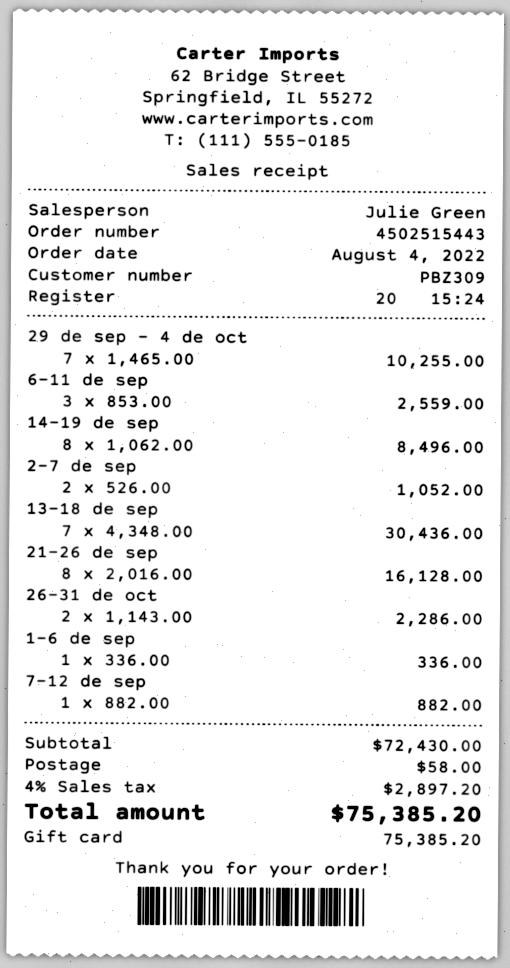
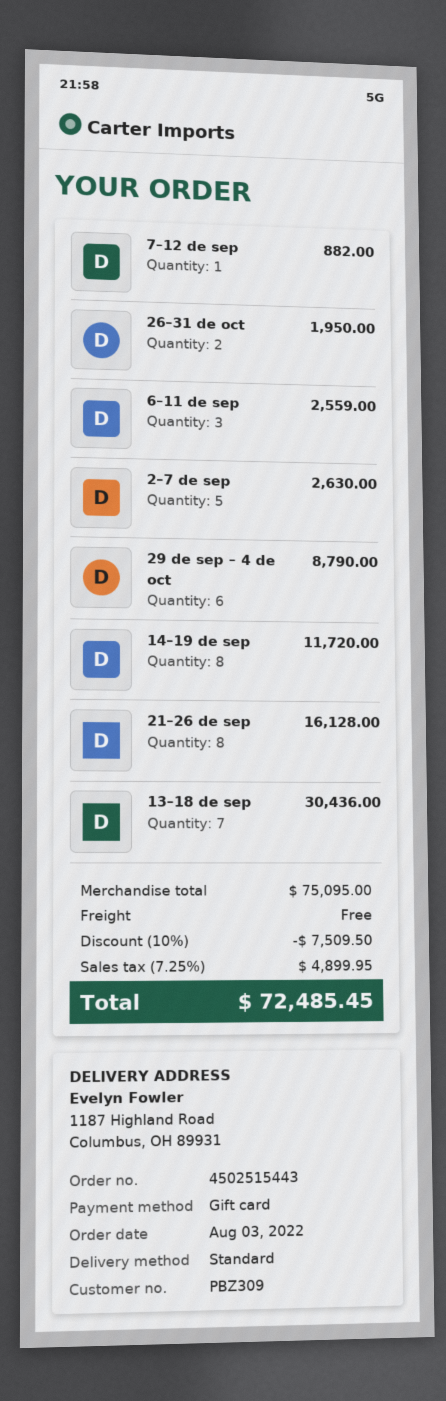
order date: 2022-08-04 -> 2022-08-03
29 de sep – 4 de oct: 7 for 10255.00 -> 6 for 8790.00
14–19 de sep: 8 for 8496.00 -> 8 for 11720.00
2–7 de sep: 2 for 1052.00 -> 5 for 2630.00
26–31 de oct: 2 for 2286.00 -> 2 for 1950.00
1–6 de sep: 1 for 336.00 -> none
subtotal: 72430.00 -> 75095.00
discount: none -> 10% = 7509.50
shipping: 58.00 -> 0.00
tax: 4% = 2897.20 -> 7.25% = 4899.95
total: 75385.20 -> 72485.45

